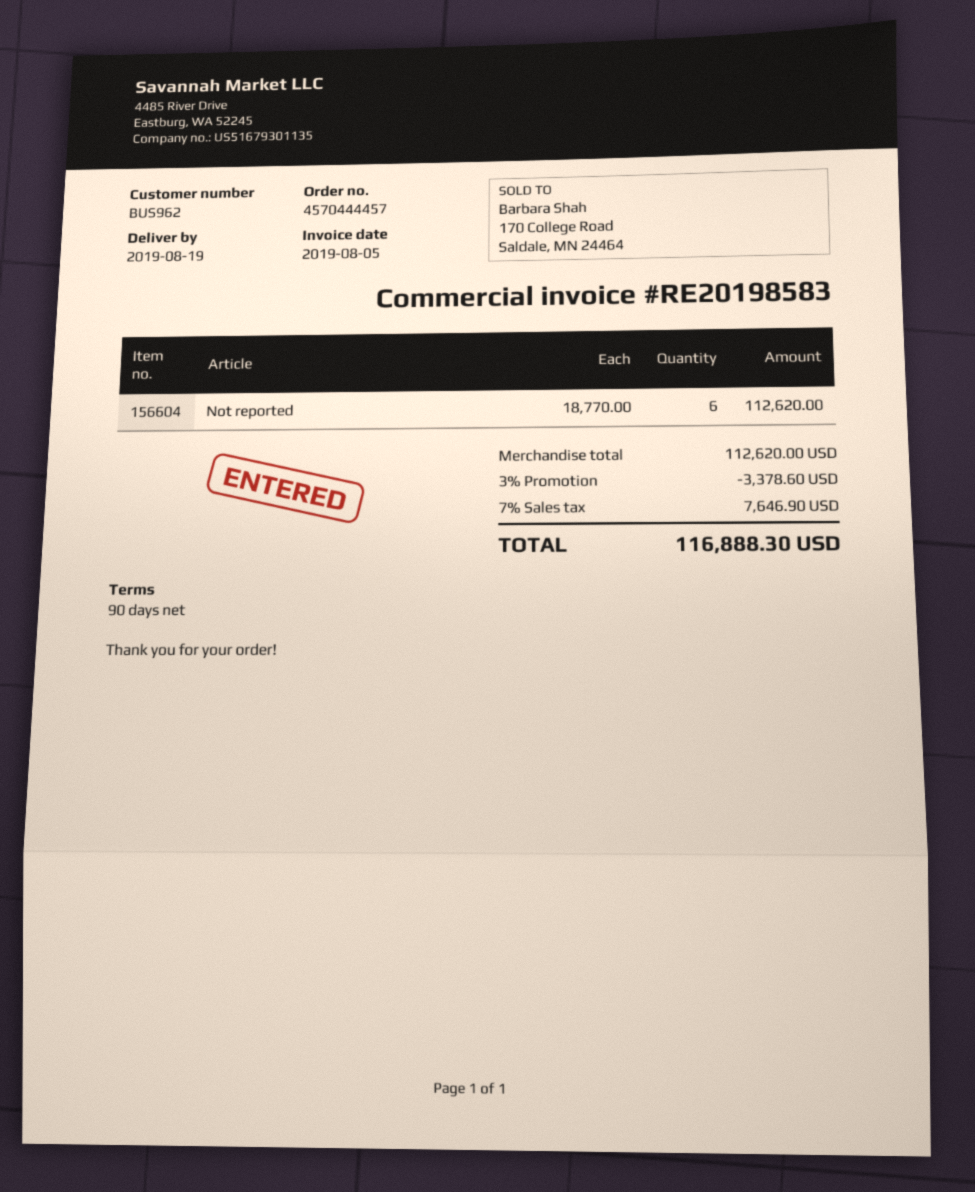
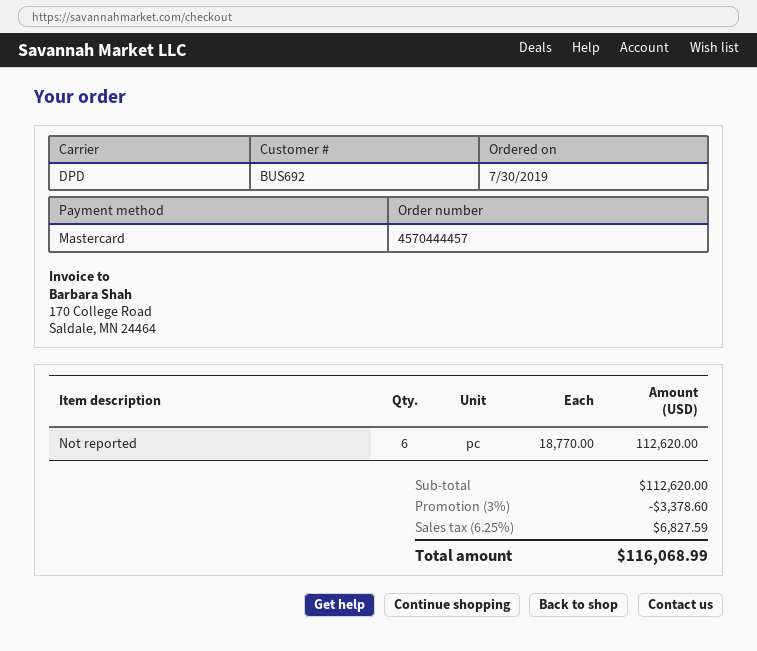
customer number: BUS962 -> BUS692
tax: 7% = 7646.90 -> 6.25% = 6827.59
total: 116888.30 -> 116068.99

